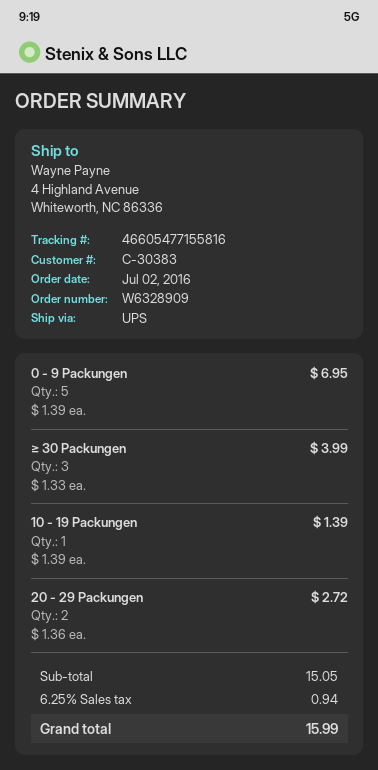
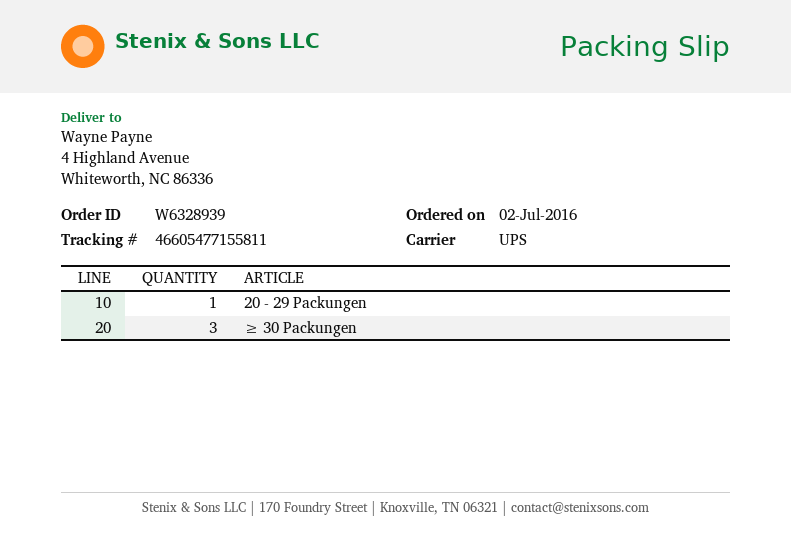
order number: W6328909 -> W6328939
tracking number: 46605477155816 -> 46605477155811
0 - 9 Packungen: 5 -> none
10 - 19 Packungen: 1 -> none
20 - 29 Packungen: 2 -> 1

